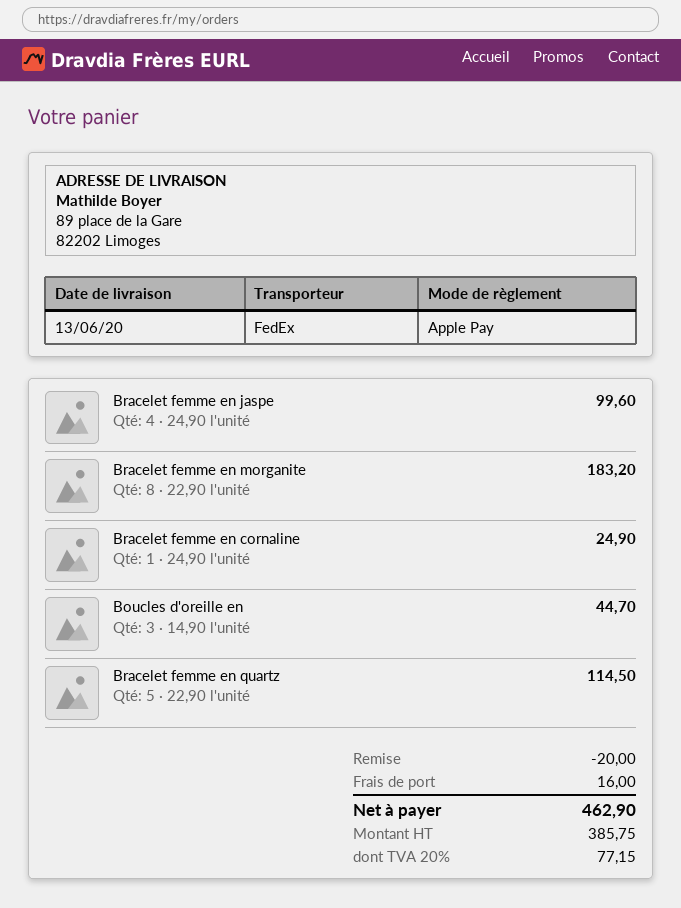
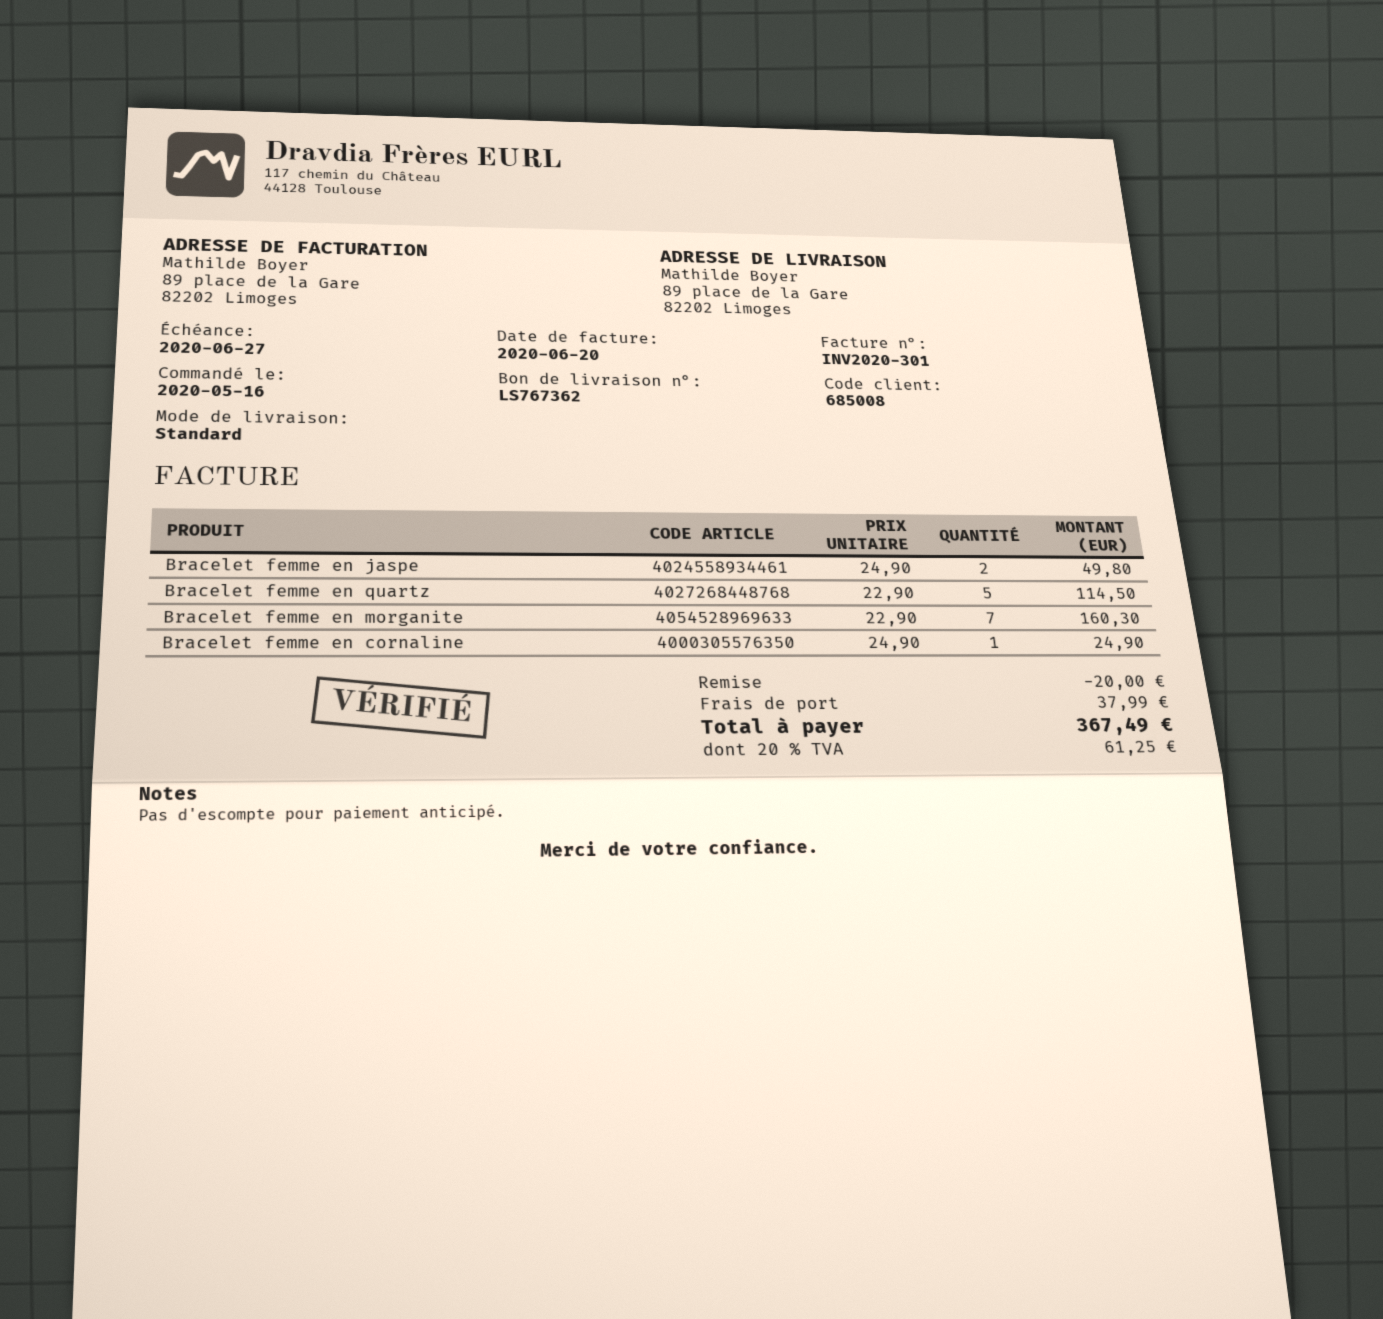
shipping method: FedEx -> standard
Bracelet femme en jaspe: 4 x 24.90 = 99.60 -> 2 x 24.90 = 49.80
Bracelet femme en morganite: 8 x 22.90 = 183.20 -> 7 x 22.90 = 160.30
Boucles d'oreille en: 3 x 14.90 = 44.70 -> none
shipping: 16.00 -> 37.99
tax: 20% = 77.15 -> 20% = 61.25
total: 462.90 -> 367.49

